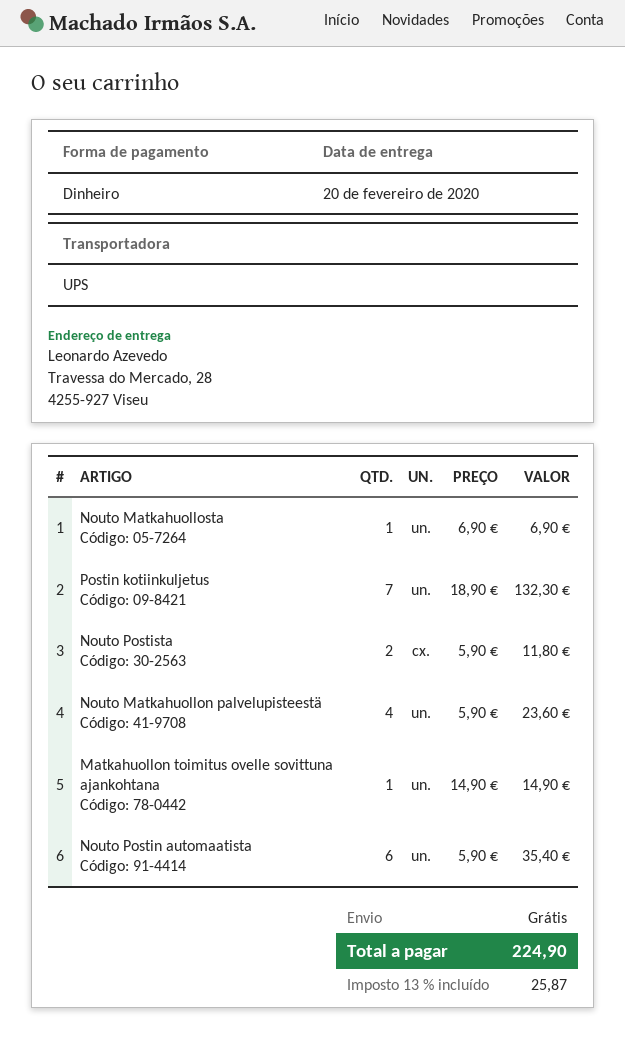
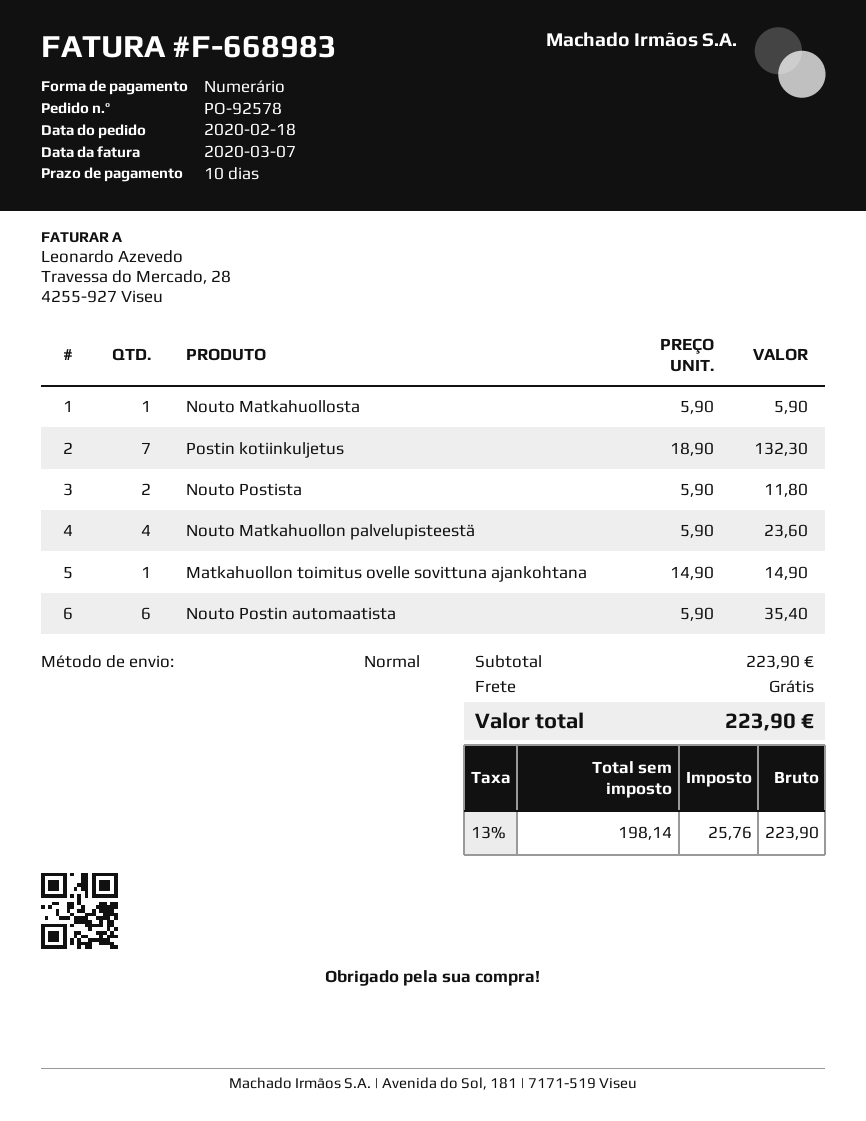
shipping method: UPS -> standard
Nouto Matkahuollosta: 1 x 6.90 = 6.90 -> 1 x 5.90 = 5.90
tax: 13% = 25.87 -> 13% = 25.76
total: 224.90 -> 223.90

